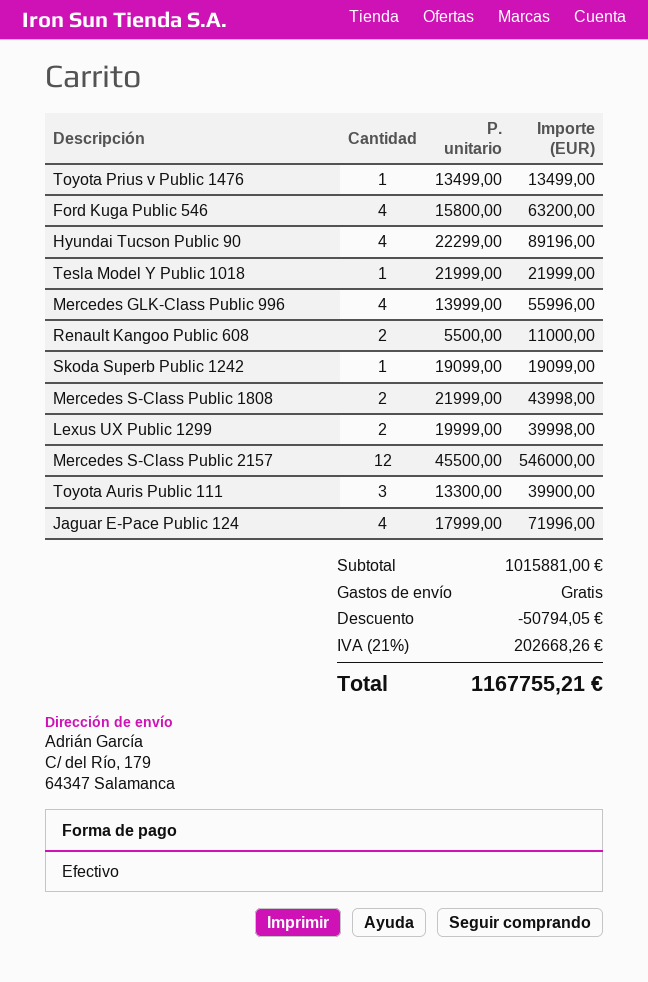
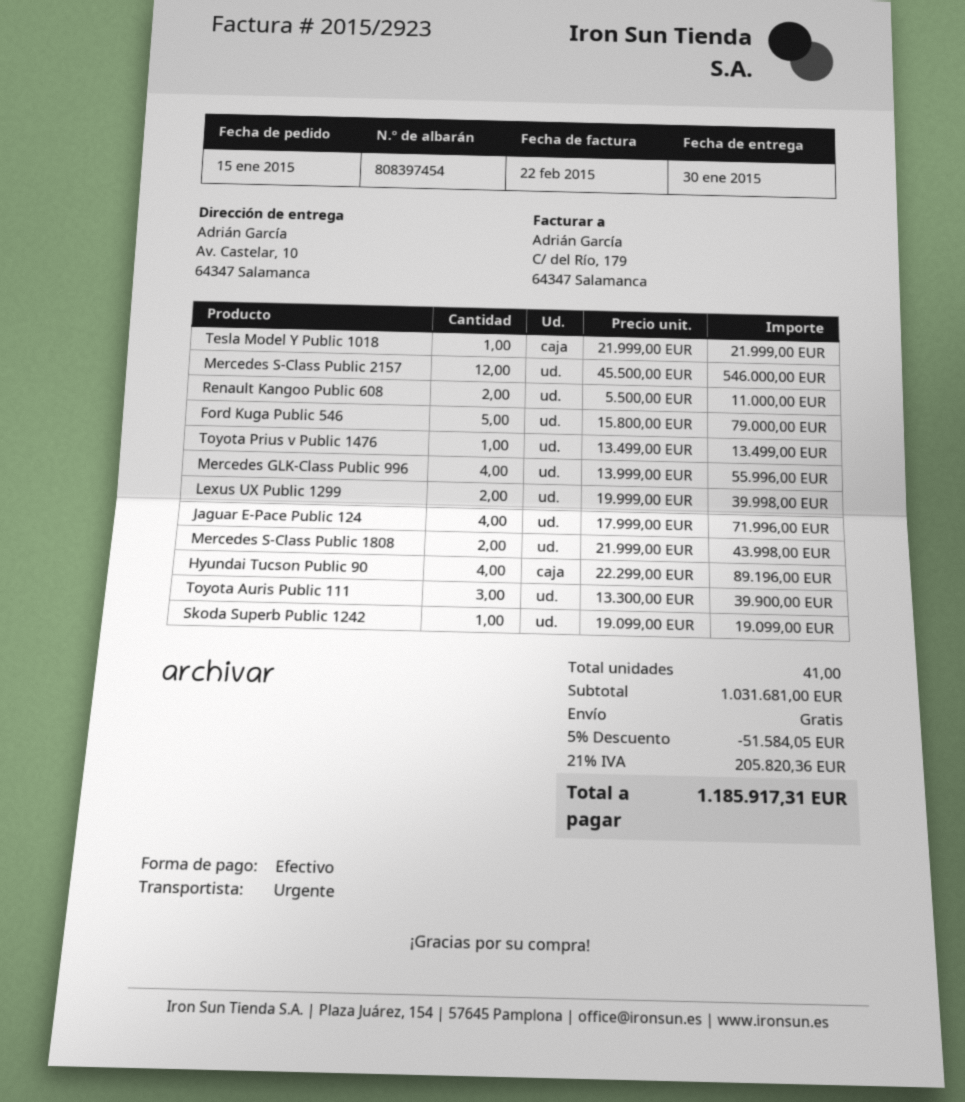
ship to: C/ del Río, 179, 64347 Salamanca -> Av. Castelar, 10, 64347 Salamanca
Ford Kuga Public 546: 4 x 15800.00 = 63200.00 -> 5 x 15800.00 = 79000.00
subtotal: 1015881.00 -> 1031681.00
discount: 50794.05 -> 51584.05
tax: 21% = 202668.26 -> 21% = 205820.36
total: 1167755.21 -> 1185917.31

